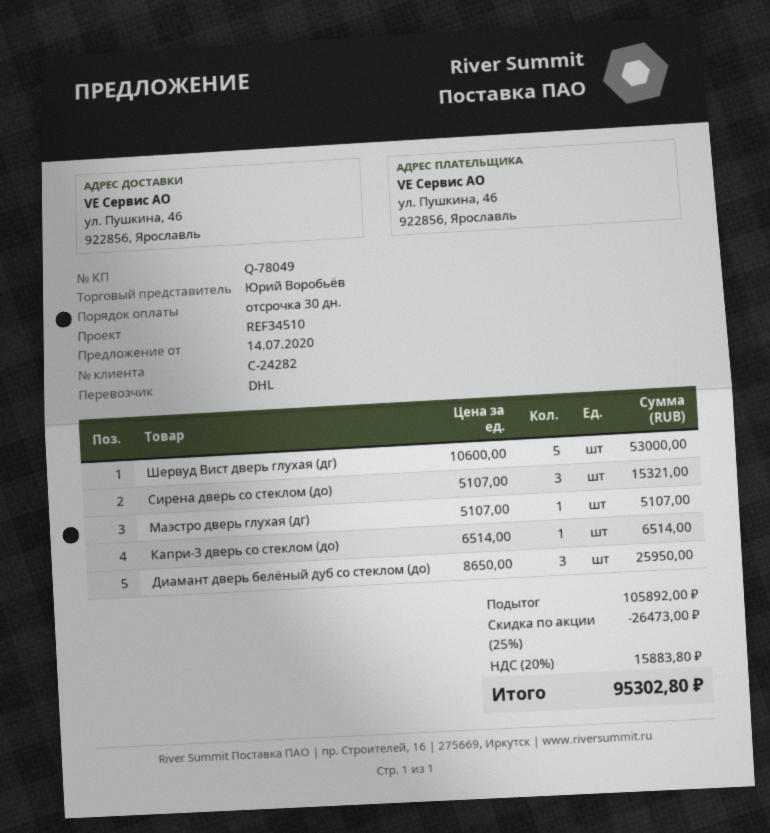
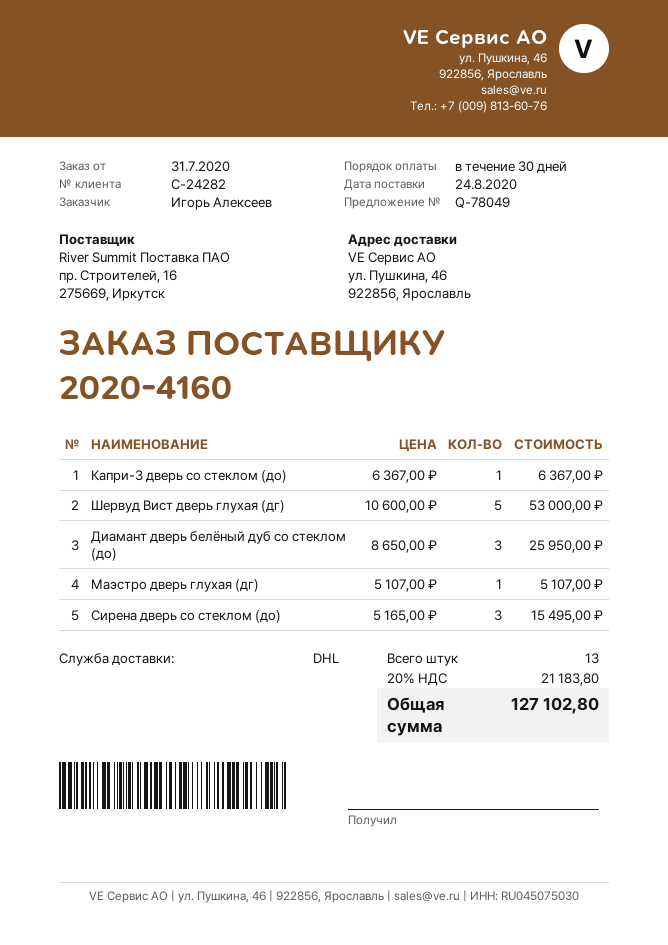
Сирена дверь со стеклом (до): 3 x 5107.00 = 15321.00 -> 3 x 5165.00 = 15495.00
Капри-3 дверь со стеклом (до): 1 x 6514.00 = 6514.00 -> 1 x 6367.00 = 6367.00
discount: 25% = 26473.00 -> none
tax: 20% = 15883.80 -> 20% = 21183.80
total: 95302.80 -> 127102.80

